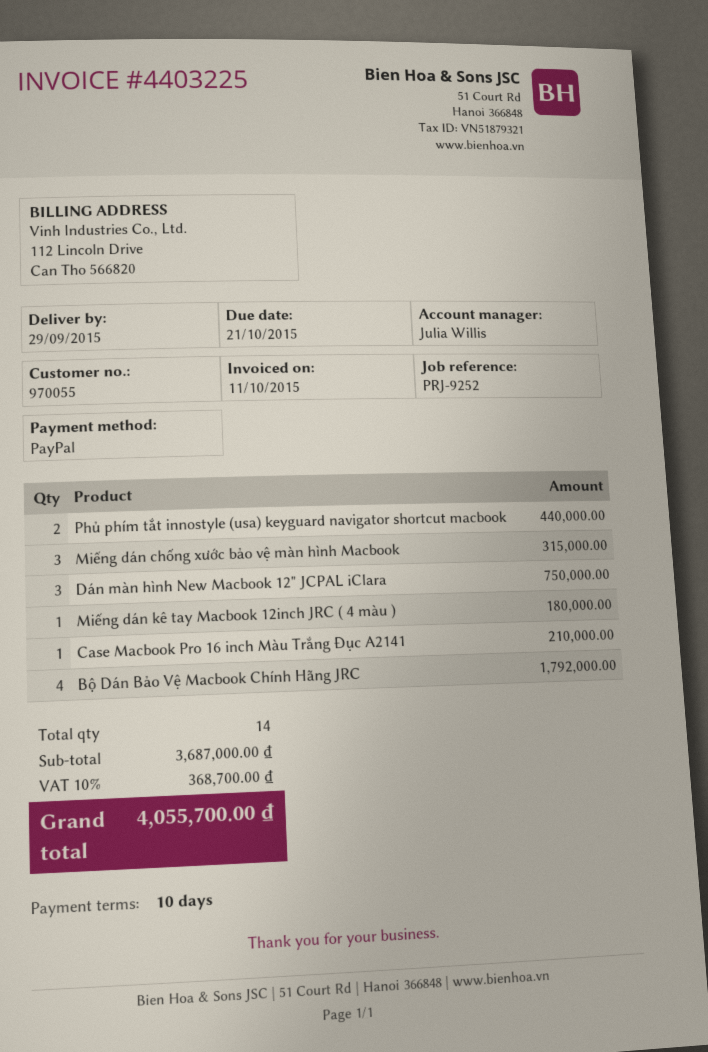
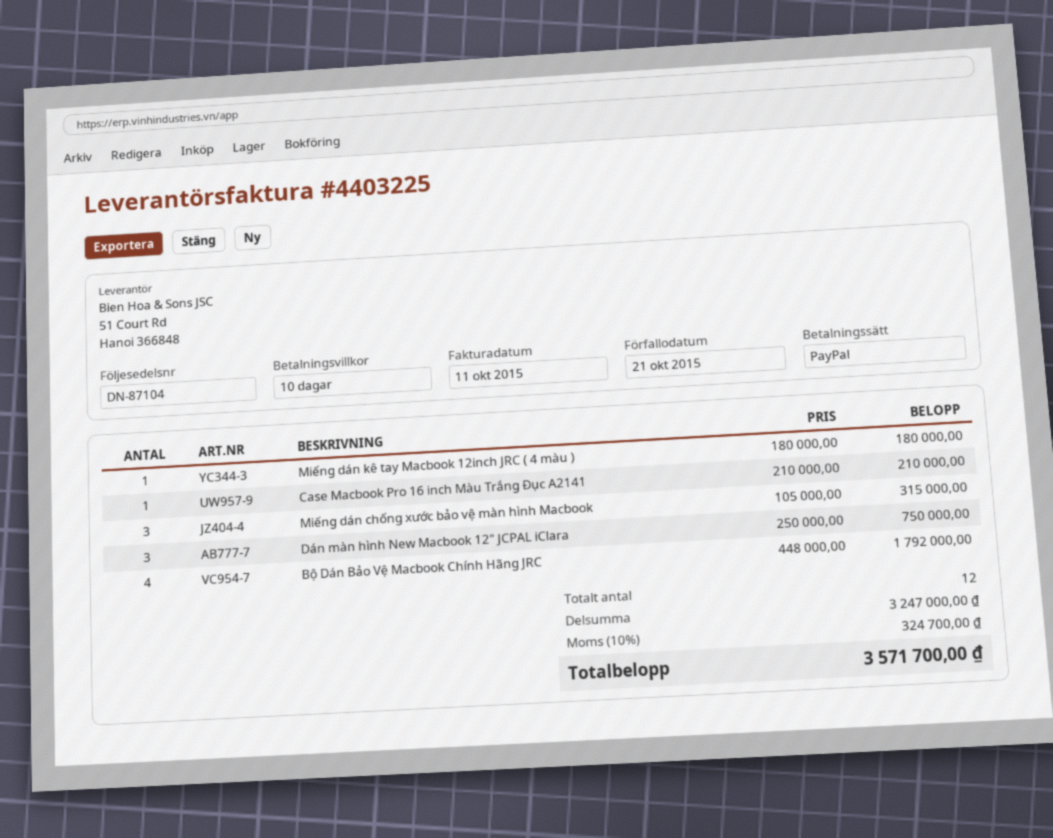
Phủ phím tắt innostyle (usa) keyguard navigator shortcut macbook: 2 for 440000.00 -> none
total quantity: 14 -> 12
subtotal: 3687000.00 -> 3247000.00
tax: 10% = 368700.00 -> 10% = 324700.00
total: 4055700.00 -> 3571700.00

